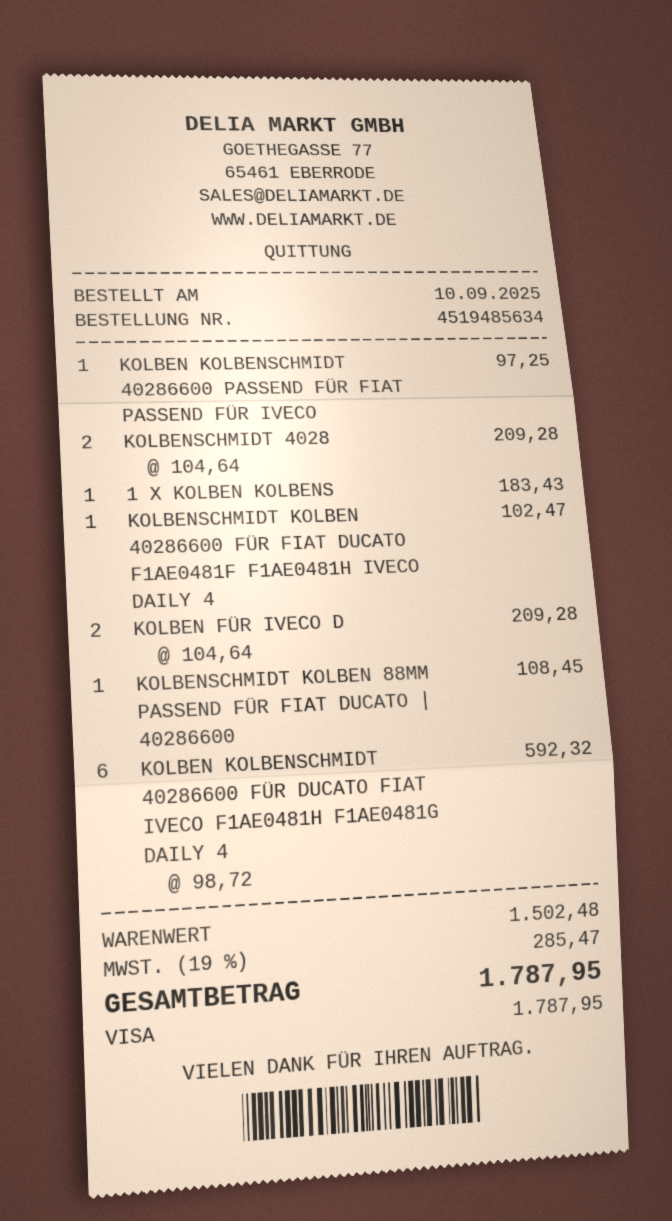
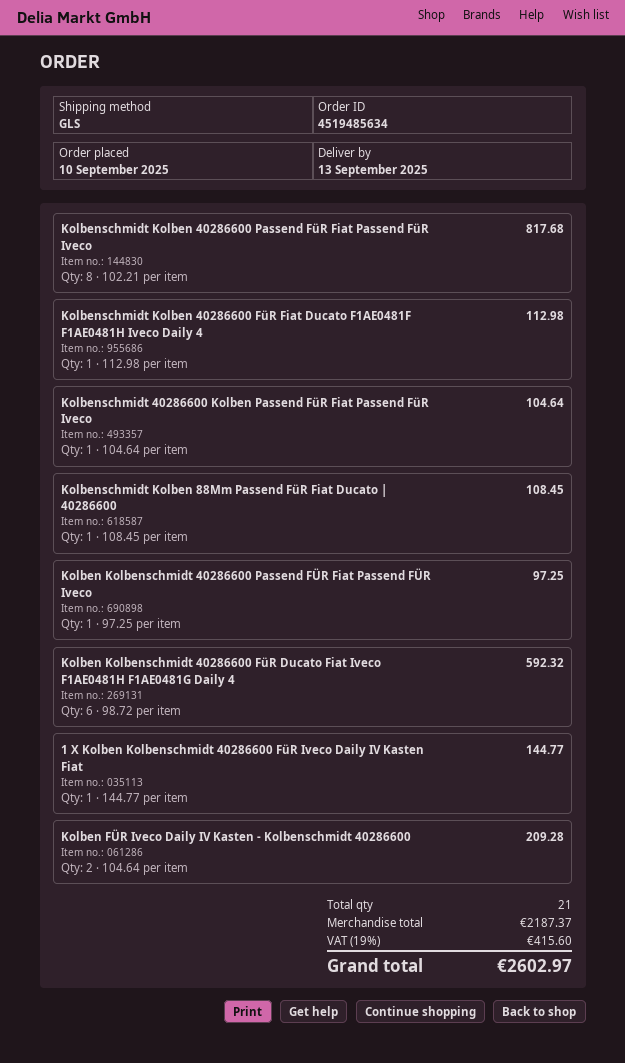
KOLBENSCHMIDT 4028: 2 x 104.64 = 209.28 -> 1 x 104.64 = 104.64
1 X KOLBEN KOLBENS: 1 x 183.43 = 183.43 -> 1 x 144.77 = 144.77
KOLBENSCHMIDT KOLBEN 40286600 FÜR FIAT DUCATO F1AE0481F F1AE0481H IVECO DAILY 4: 1 x 102.47 = 102.47 -> 1 x 112.98 = 112.98
Kolbenschmidt Kolben 40286600 Passend FüR Fiat Passend FüR Iveco: none -> 8 x 102.21 = 817.68
subtotal: 1502.48 -> 2187.37
tax: 19% = 285.47 -> 19% = 415.60
total: 1787.95 -> 2602.97

